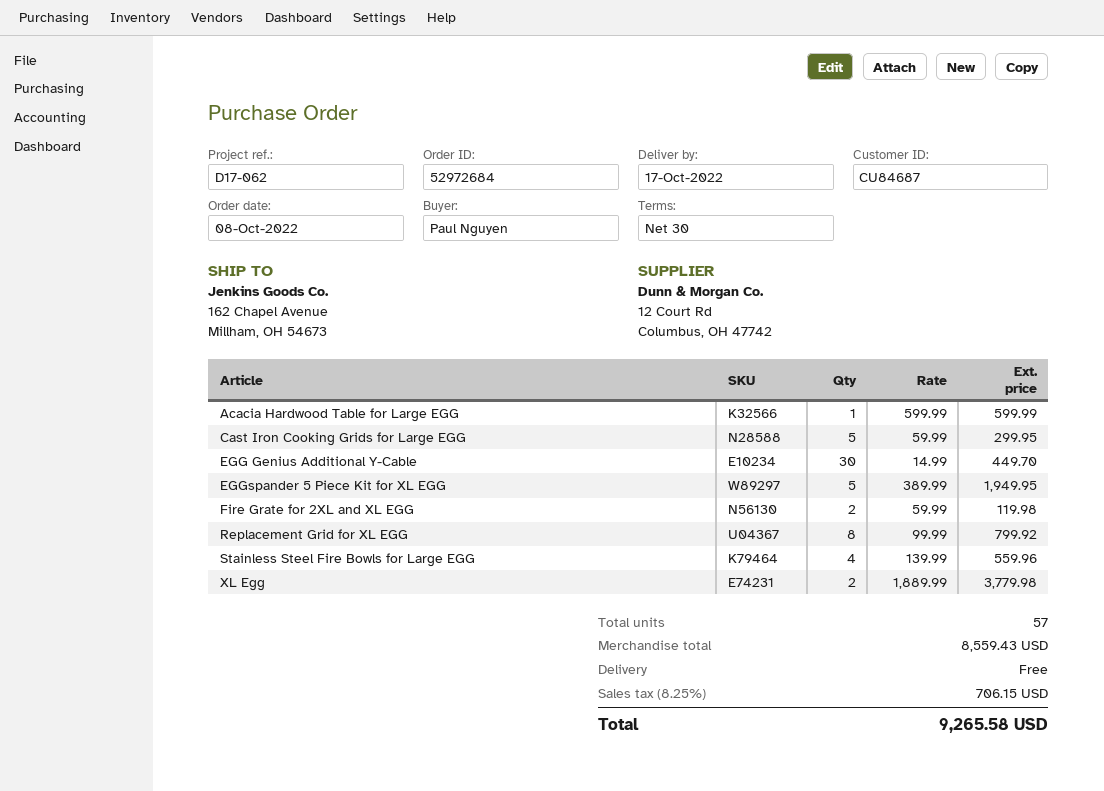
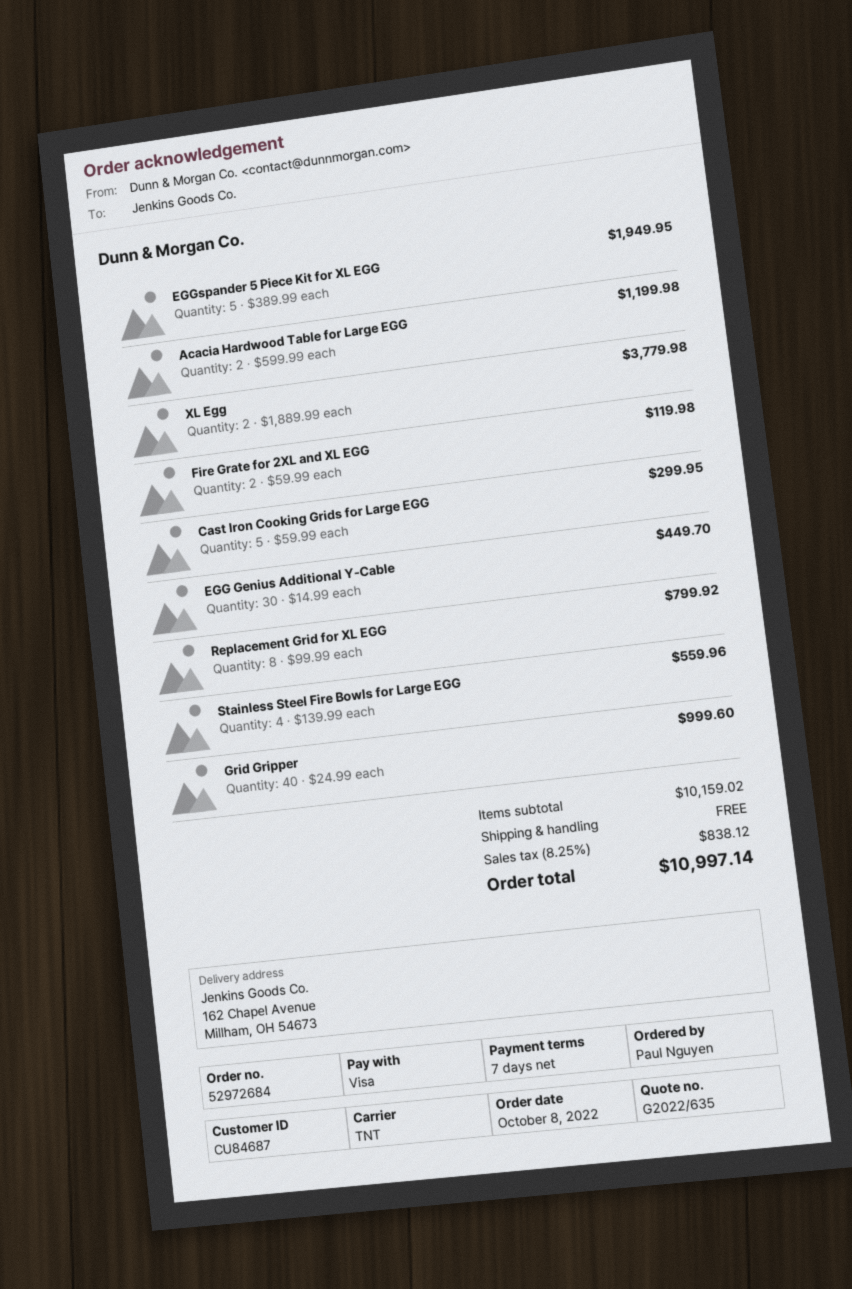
payment terms: 30 days -> 7 days
Acacia Hardwood Table for Large EGG: 1 x 599.99 = 599.99 -> 2 x 599.99 = 1199.98
Grid Gripper: none -> 40 x 24.99 = 999.60
subtotal: 8559.43 -> 10159.02
tax: 8.25% = 706.15 -> 8.25% = 838.12
total: 9265.58 -> 10997.14

